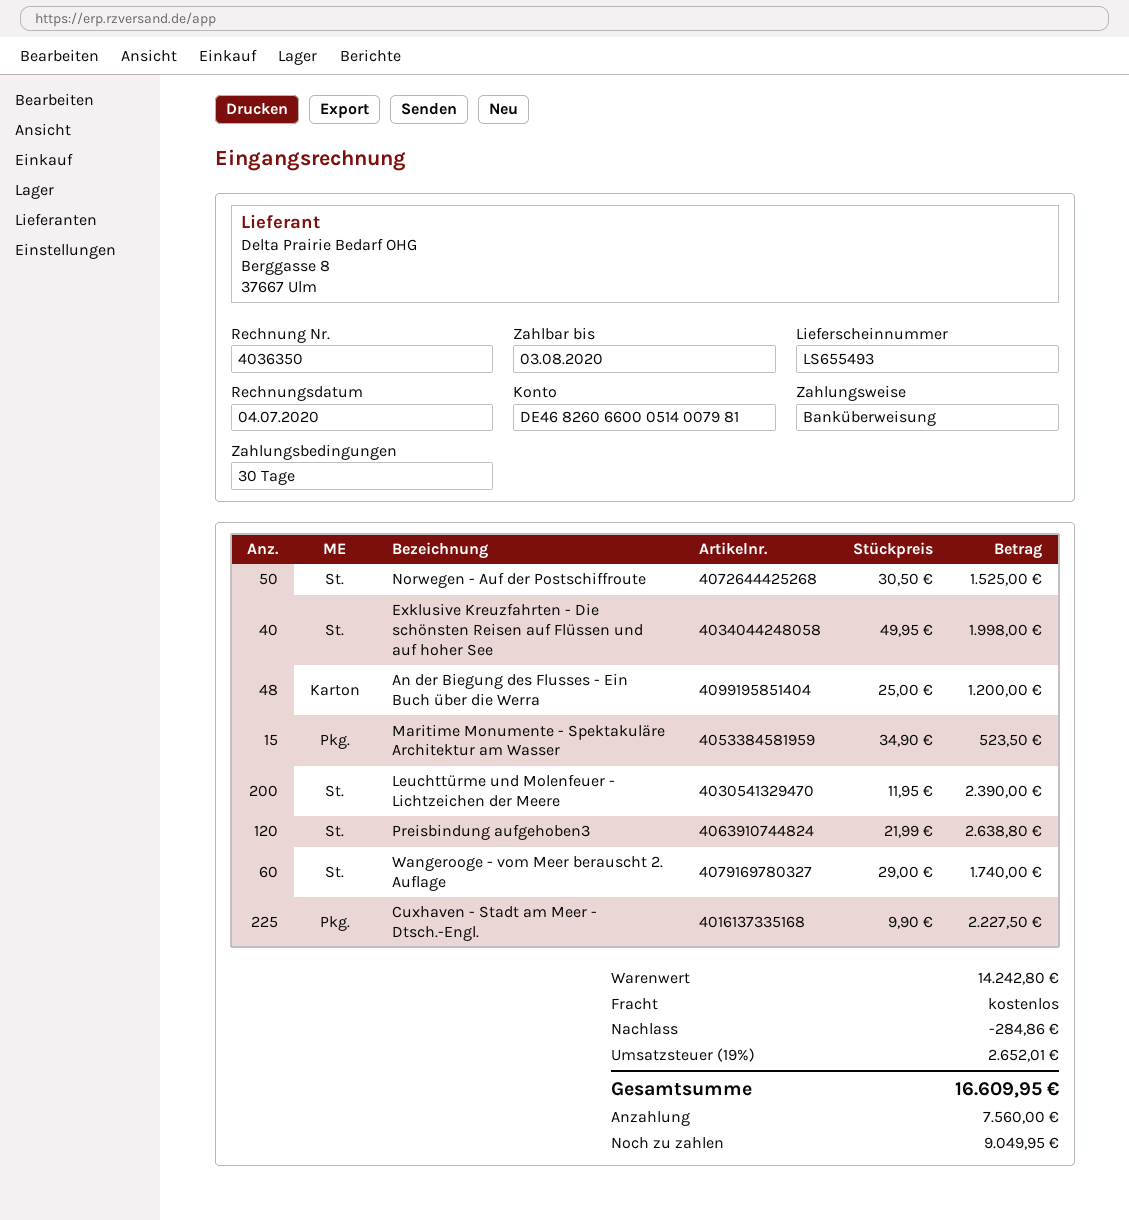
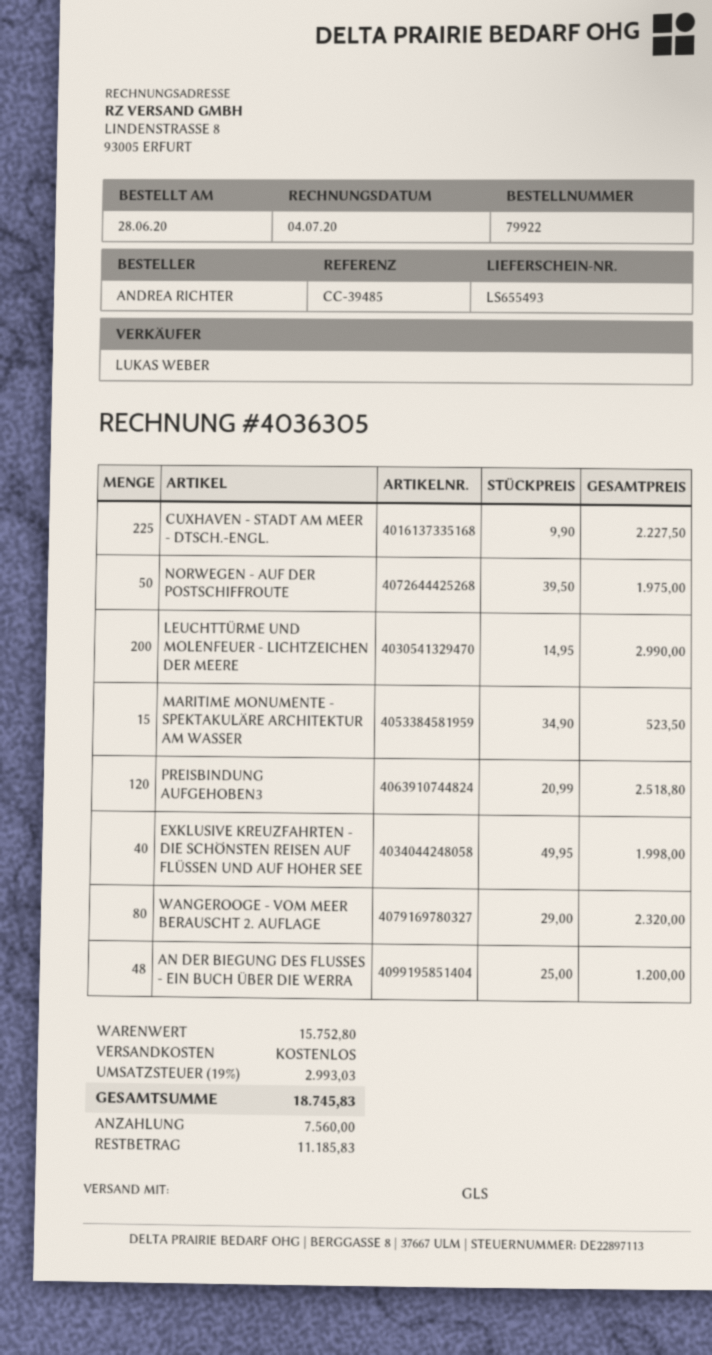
invoice number: 4036350 -> 4036305
Norwegen - Auf der Postschiffroute: 50 x 30.50 = 1525.00 -> 50 x 39.50 = 1975.00
Leuchttürme und Molenfeuer - Lichtzeichen der Meere: 200 x 11.95 = 2390.00 -> 200 x 14.95 = 2990.00
Preisbindung aufgehoben3: 120 x 21.99 = 2638.80 -> 120 x 20.99 = 2518.80
Wangerooge - vom Meer berauscht 2. Auflage: 60 x 29.00 = 1740.00 -> 80 x 29.00 = 2320.00
subtotal: 14242.80 -> 15752.80
discount: 284.86 -> none
tax: 19% = 2652.01 -> 19% = 2993.03
total: 16609.95 -> 18745.83
balance: 9049.95 -> 11185.83

